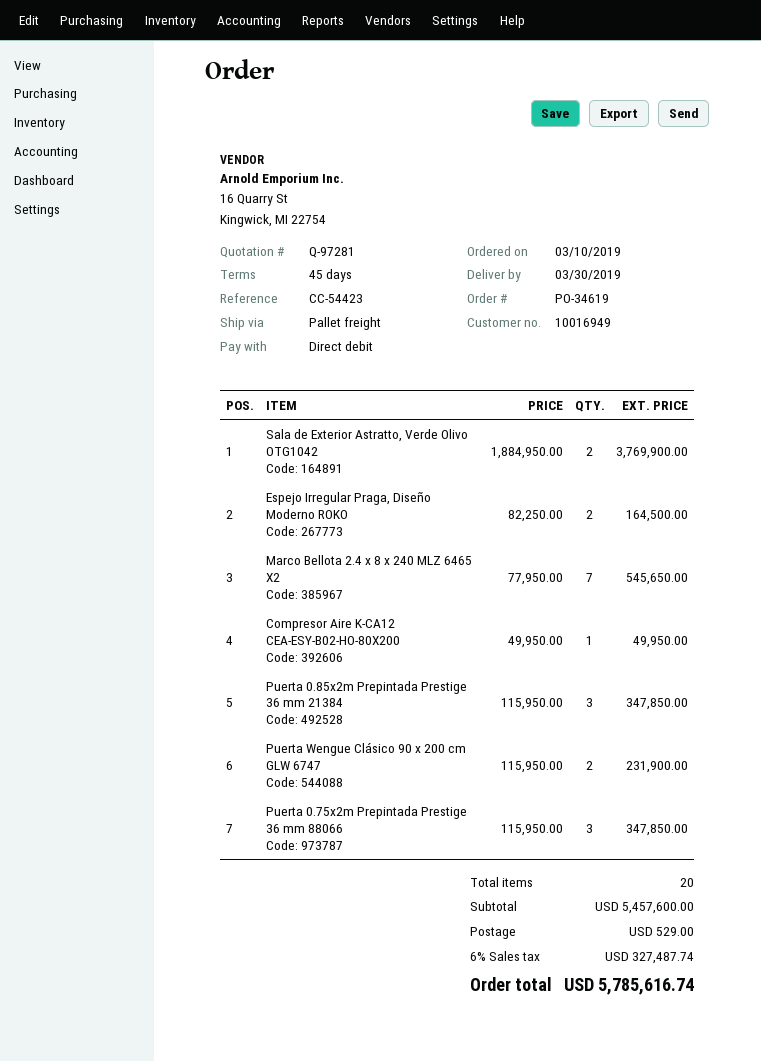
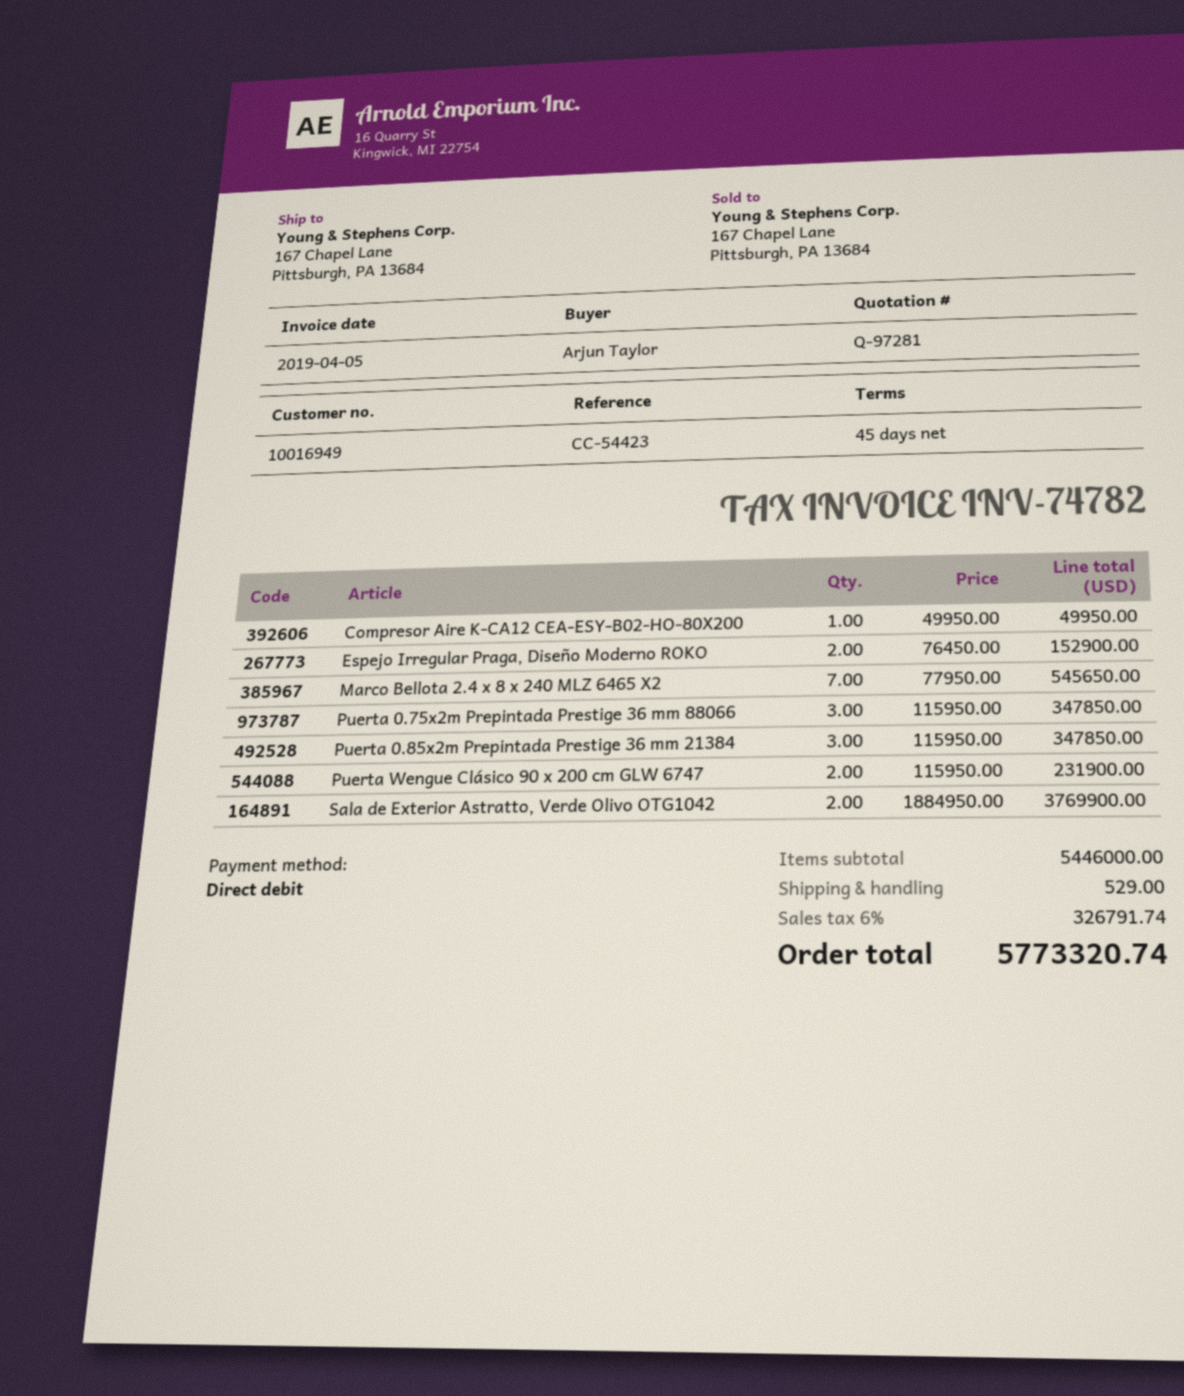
Espejo Irregular Praga, Diseño Moderno ROKO: 2 x 82250.00 = 164500.00 -> 2 x 76450.00 = 152900.00
subtotal: 5457600.00 -> 5446000.00
tax: 6% = 327487.74 -> 6% = 326791.74
total: 5785616.74 -> 5773320.74

